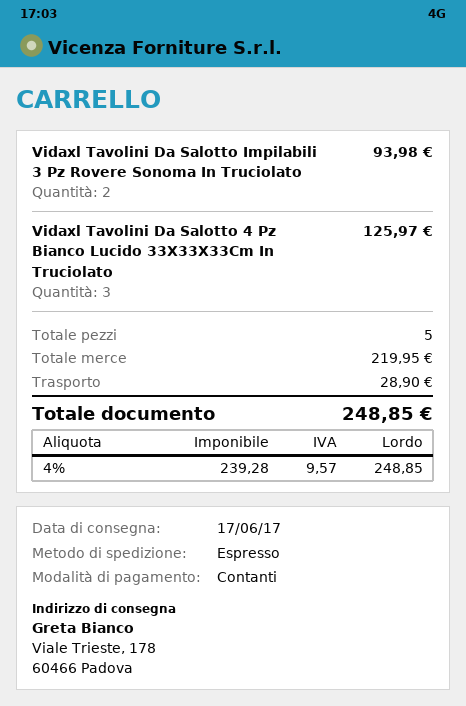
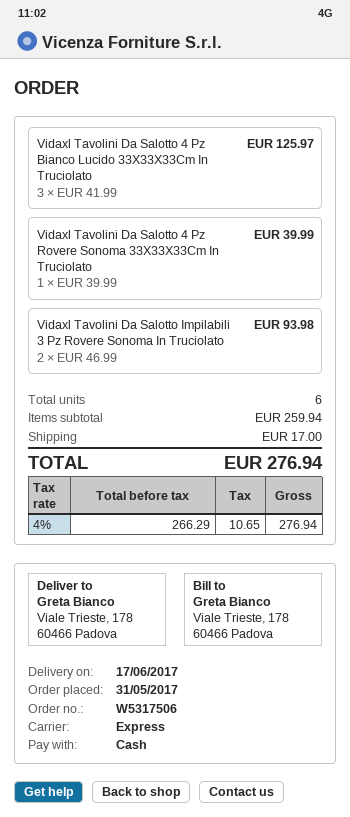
Vidaxl Tavolini Da Salotto 4 Pz Rovere Sonoma 33X33X33Cm In Truciolato: none -> 1 for 39.99
total quantity: 5 -> 6
subtotal: 219.95 -> 259.94
shipping: 28.90 -> 17.00
net: 239.28 -> 266.29
tax: 4% = 9.57 -> 4% = 10.65
total: 248.85 -> 276.94

